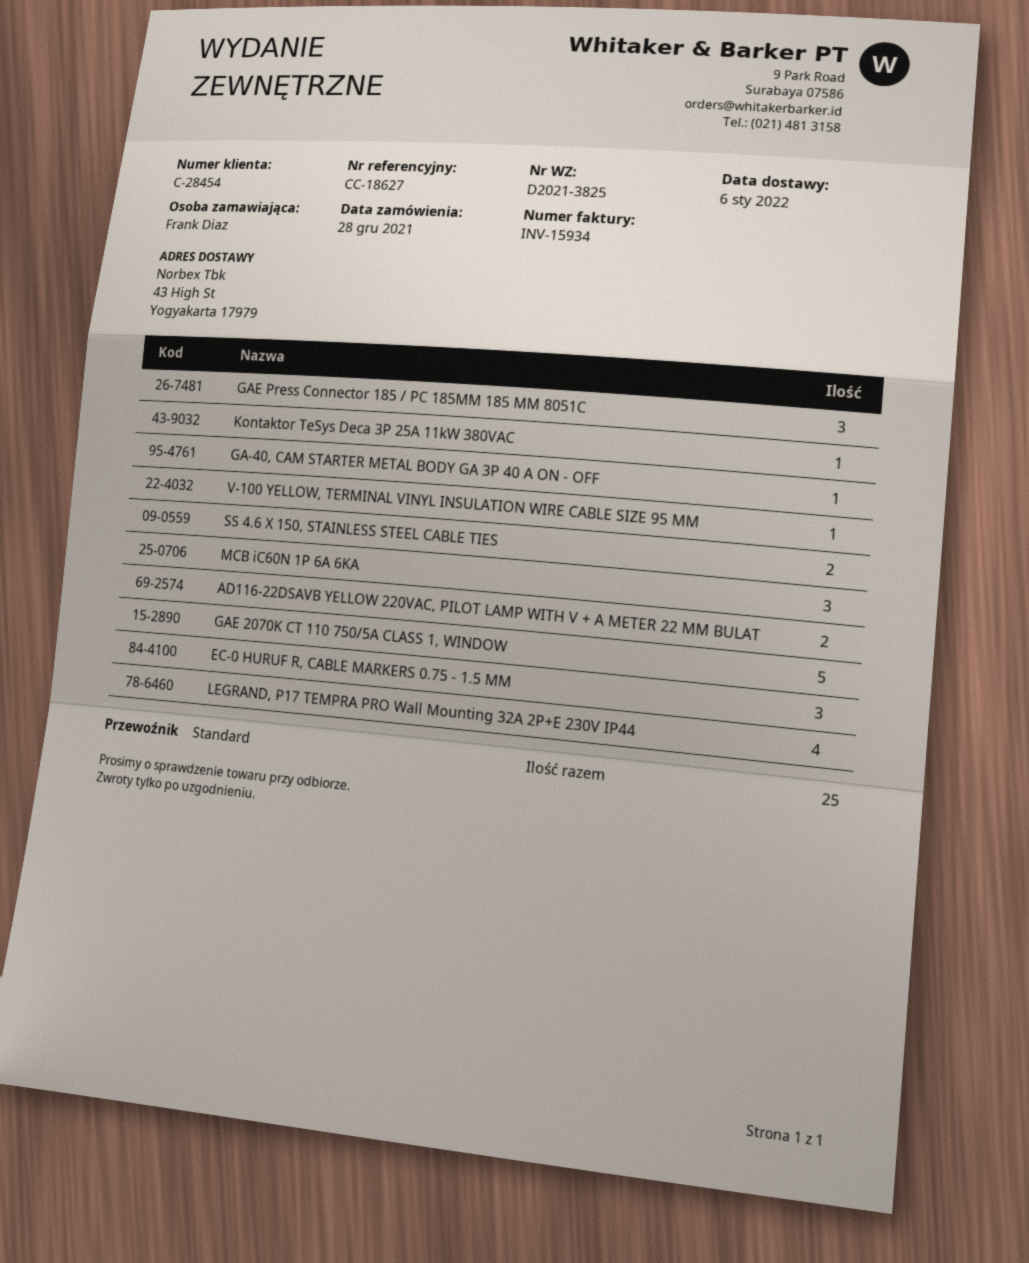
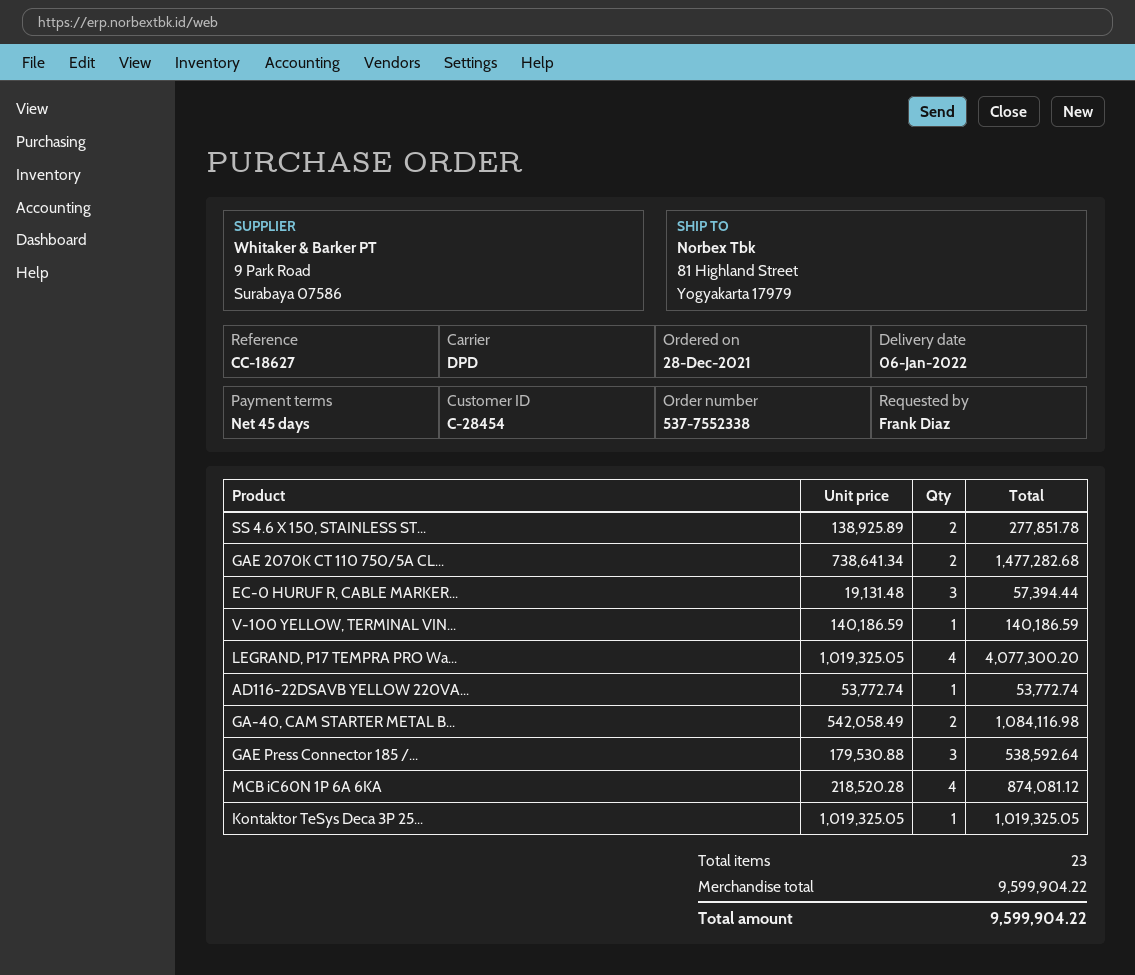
shipping method: standard -> DPD
ship to: 43 High St, Yogyakarta 17979 -> 81 Highland Street, Yogyakarta 17979
GA-40, CAM STARTER METAL BODY GA 3P 40 A ON - OFF: 1 -> 2
MCB iC60N 1P 6A 6KA: 3 -> 4
AD116-22DSAVB YELLOW 220VAC, PILOT LAMP WITH V + A METER 22 MM BULAT: 2 -> 1
GAE 2070K CT 110 750/5A CLASS 1, WINDOW: 5 -> 2
total quantity: 25 -> 23

